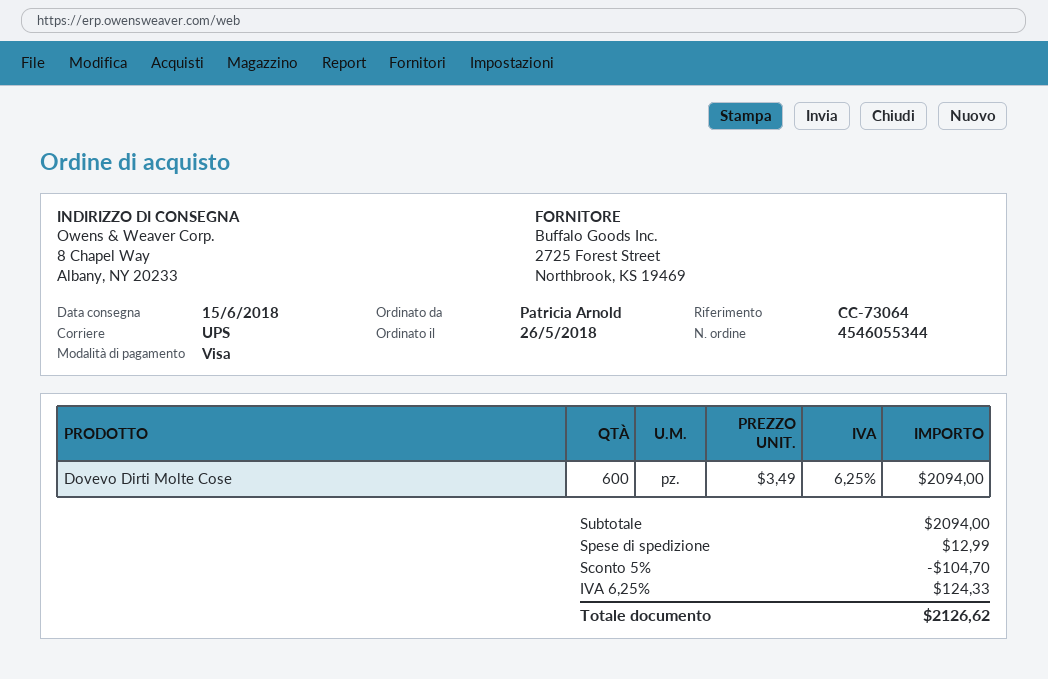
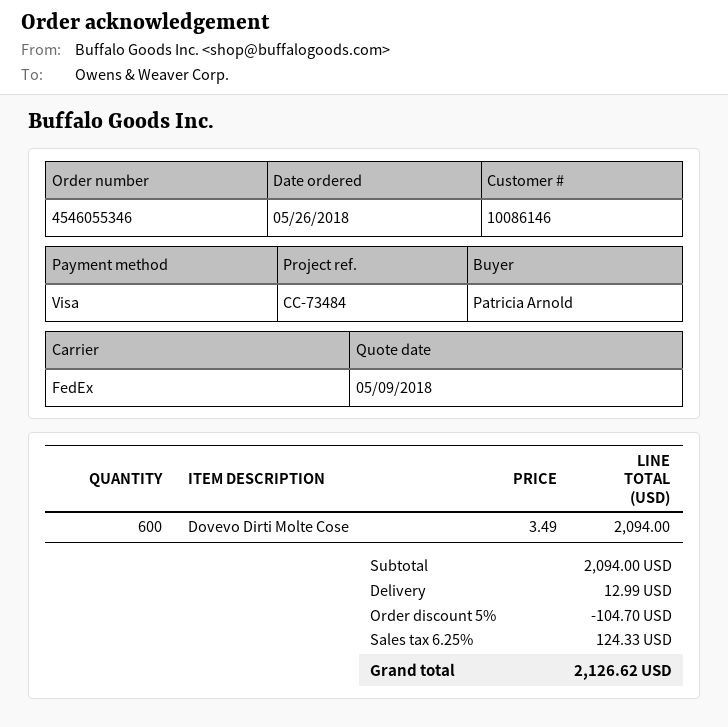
order number: 4546055344 -> 4546055346
reference: CC-73064 -> CC-73484
shipping method: UPS -> FedEx

